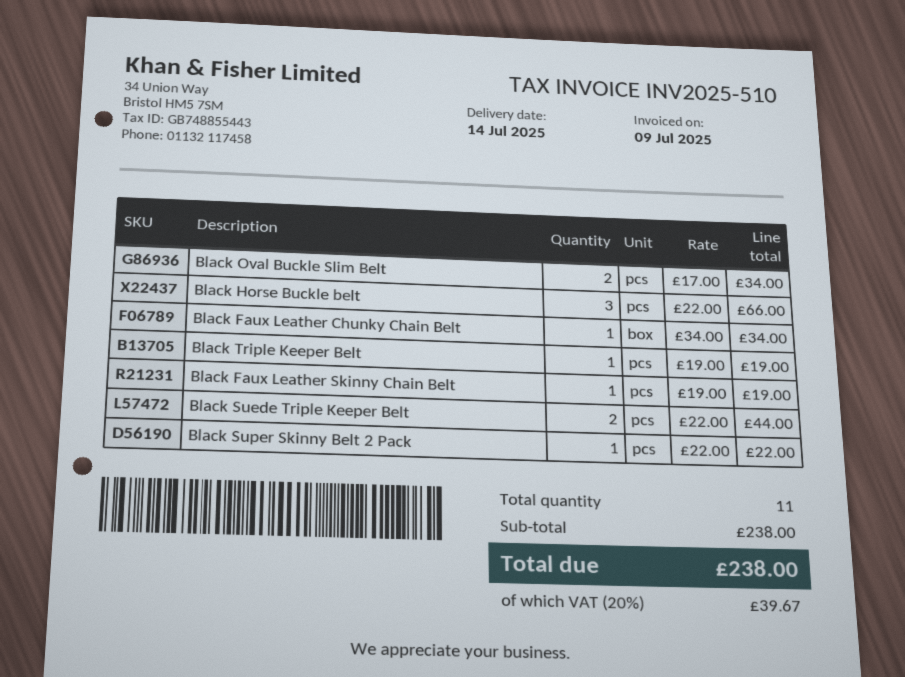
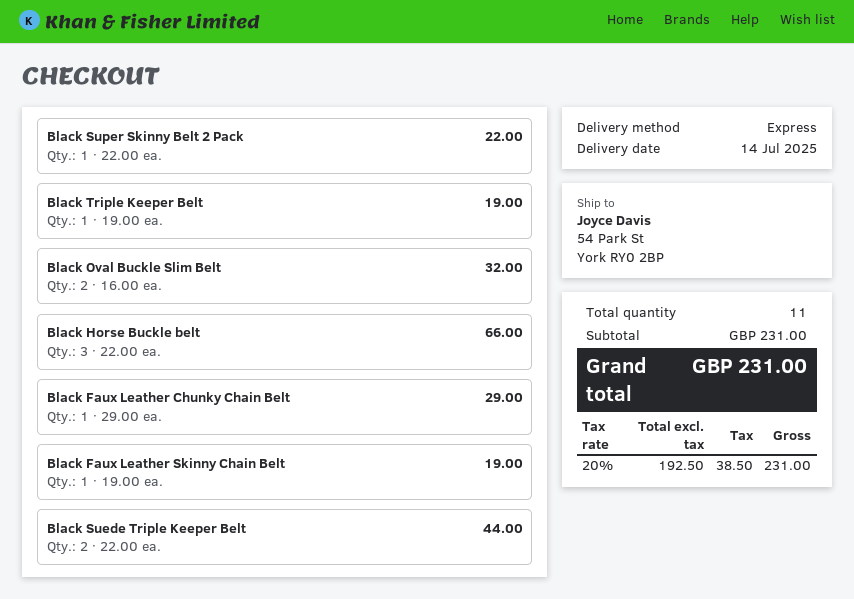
Black Oval Buckle Slim Belt: 2 x 17.00 = 34.00 -> 2 x 16.00 = 32.00
Black Faux Leather Chunky Chain Belt: 1 x 34.00 = 34.00 -> 1 x 29.00 = 29.00
subtotal: 238.00 -> 231.00
tax: 20% = 39.67 -> 20% = 38.50
total: 238.00 -> 231.00

